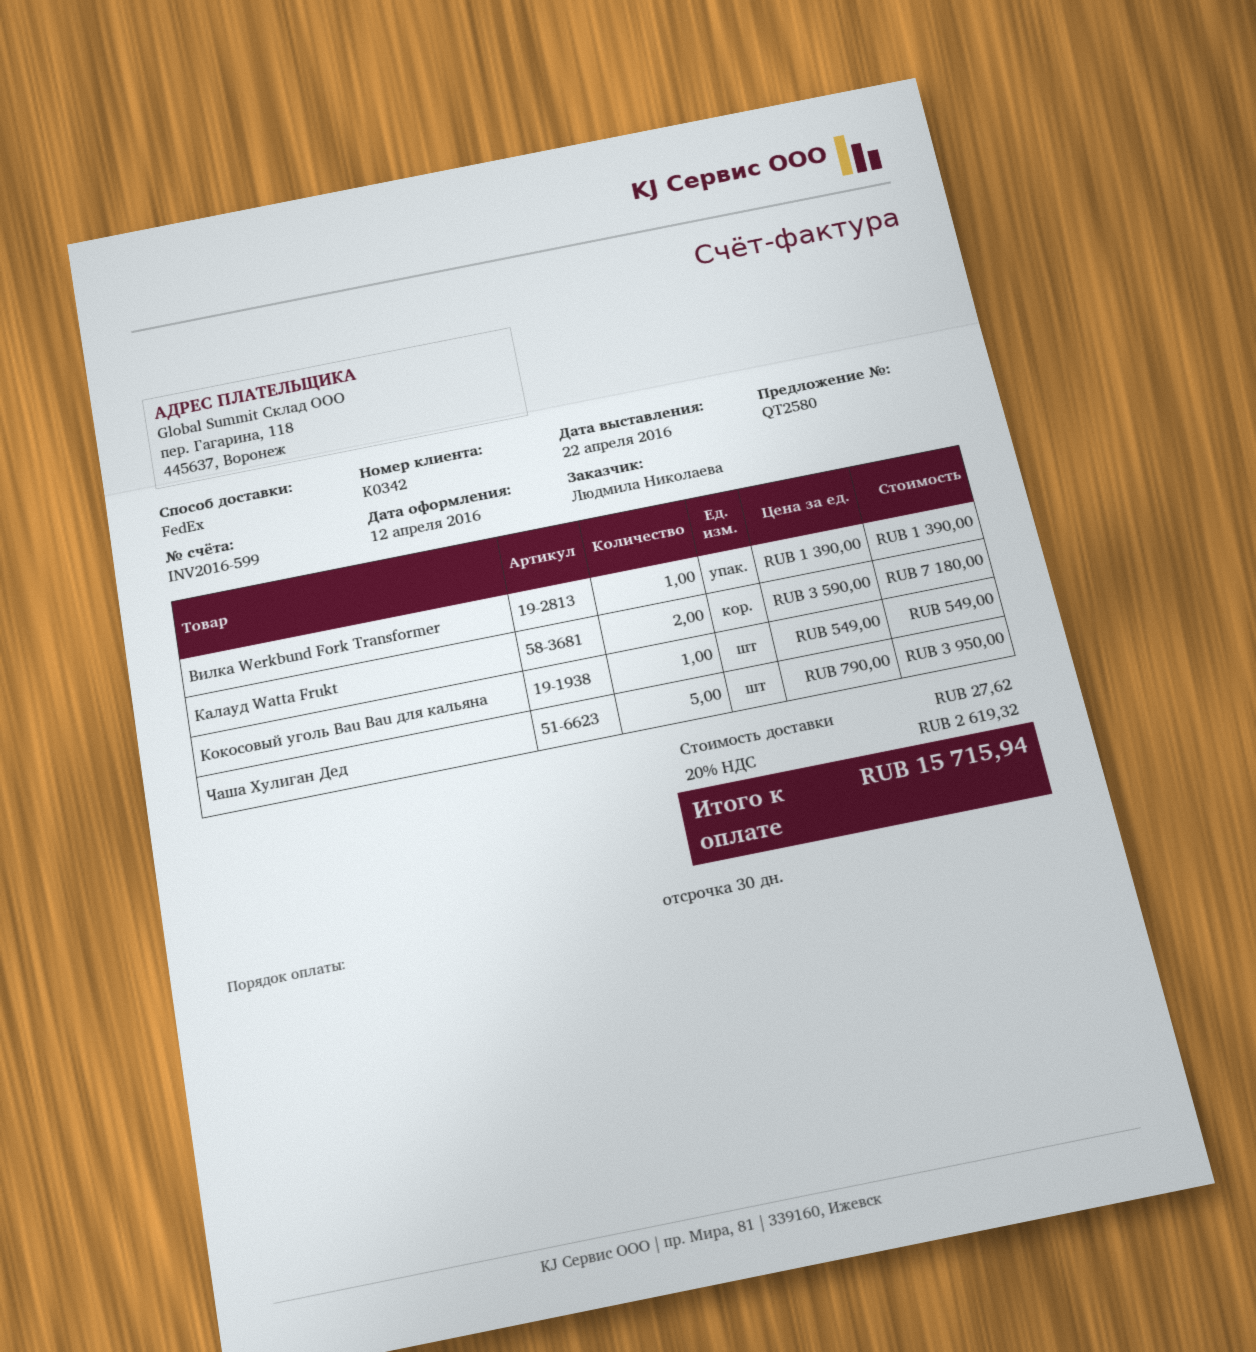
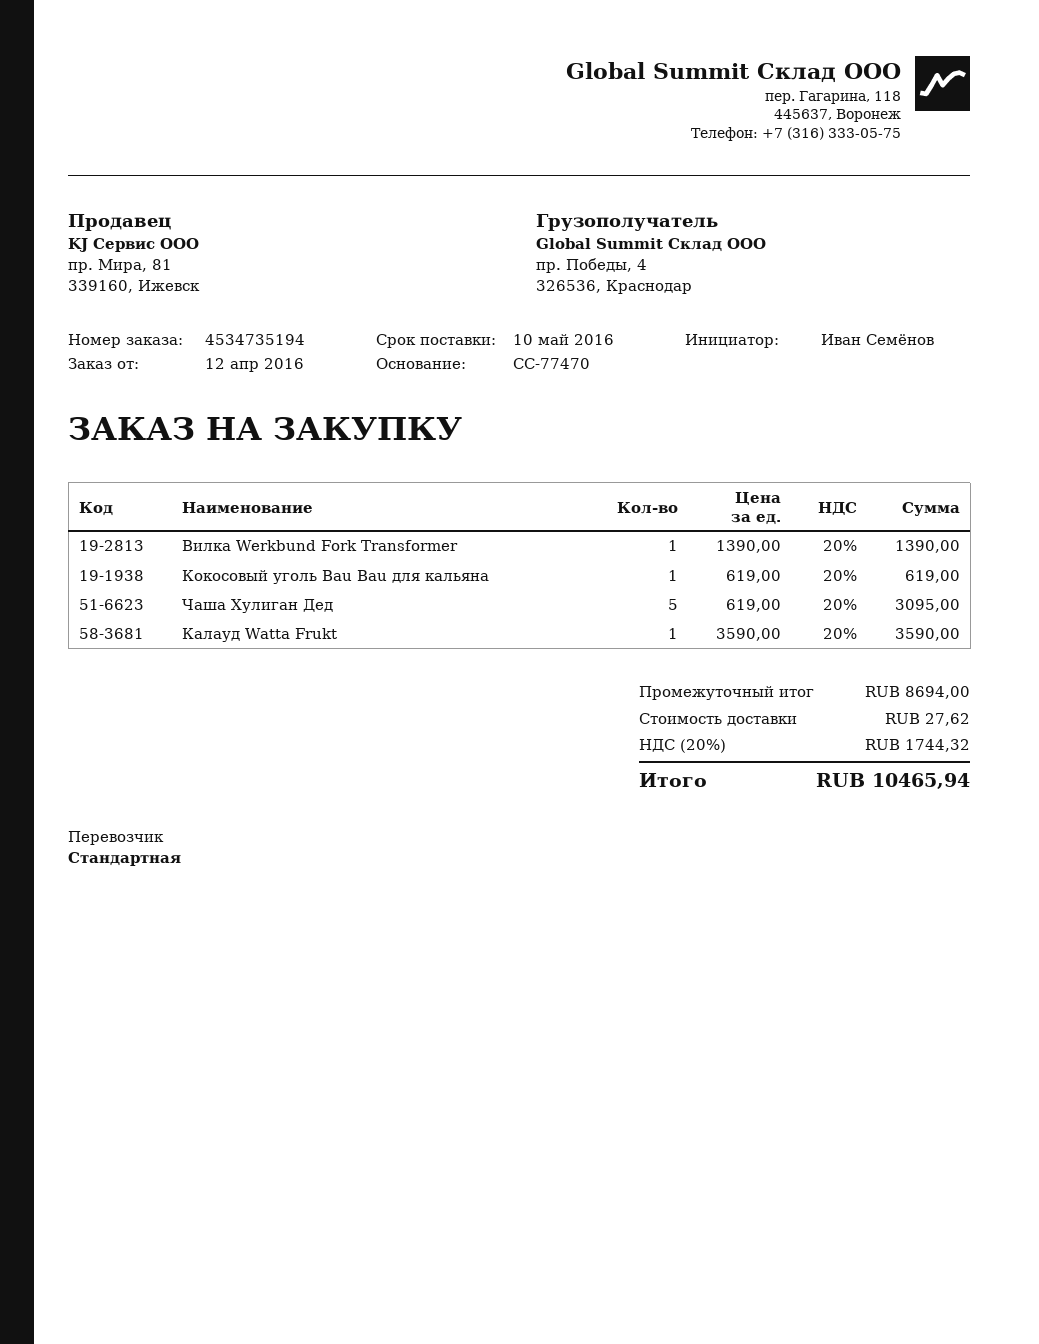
ordered by: Людмила Николаева -> Иван Семёнов
shipping method: FedEx -> standard
Калауд Watta Frukt: 2 x 3590.00 = 7180.00 -> 1 x 3590.00 = 3590.00
Кокосовый уголь Bau Bau для кальяна: 1 x 549.00 = 549.00 -> 1 x 619.00 = 619.00
Чаша Хулиган Дед: 5 x 790.00 = 3950.00 -> 5 x 619.00 = 3095.00
tax: 20% = 2619.32 -> 20% = 1744.32
total: 15715.94 -> 10465.94

